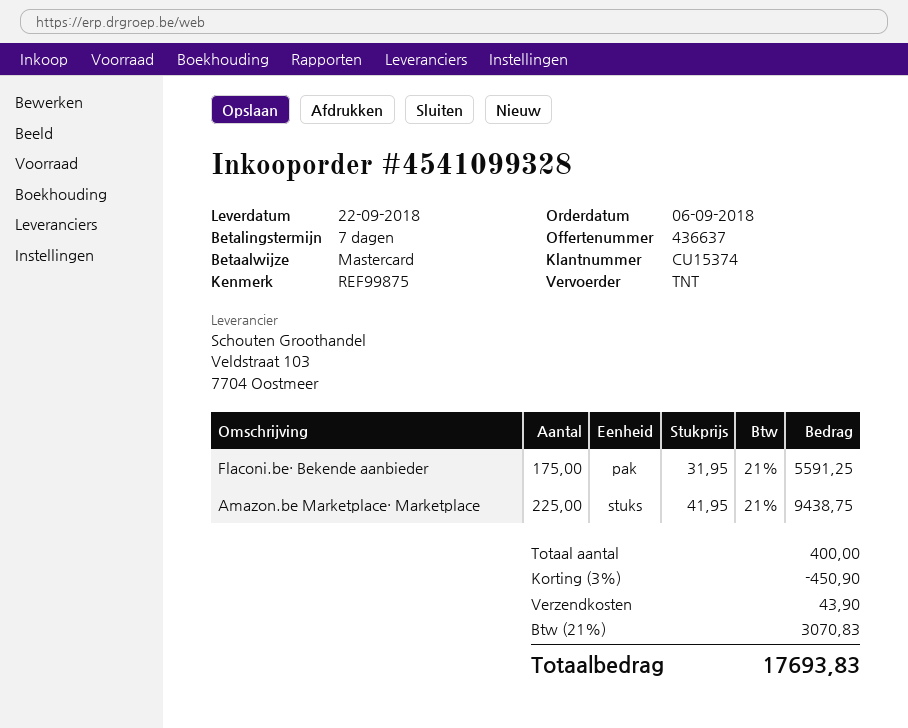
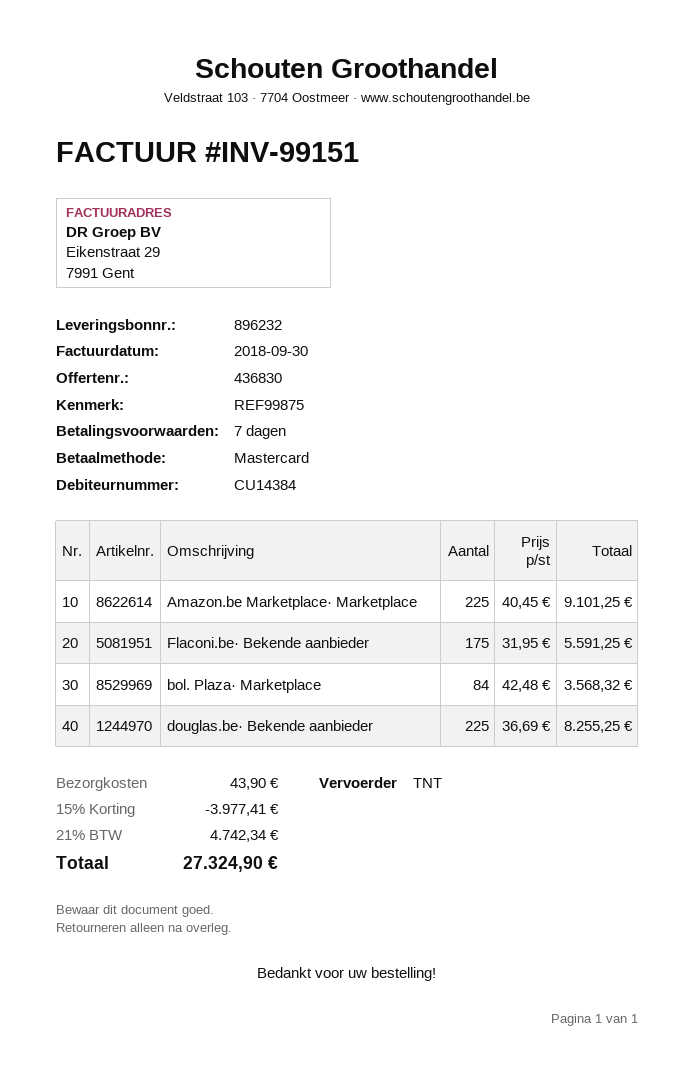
quote number: 436637 -> 436830
customer number: CU15374 -> CU14384
Amazon.be Marketplace· Marketplace: 225 x 41.95 = 9438.75 -> 225 x 40.45 = 9101.25
bol. Plaza· Marketplace: none -> 84 x 42.48 = 3568.32
douglas.be· Bekende aanbieder: none -> 225 x 36.69 = 8255.25
discount: 3% = 450.90 -> 15% = 3977.41
tax: 21% = 3070.83 -> 21% = 4742.34
total: 17693.83 -> 27324.90

